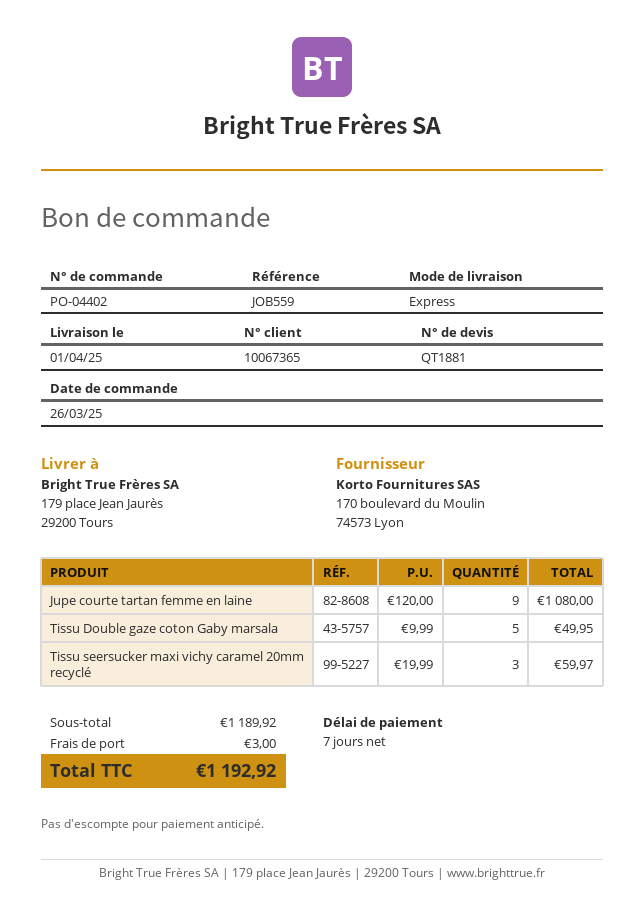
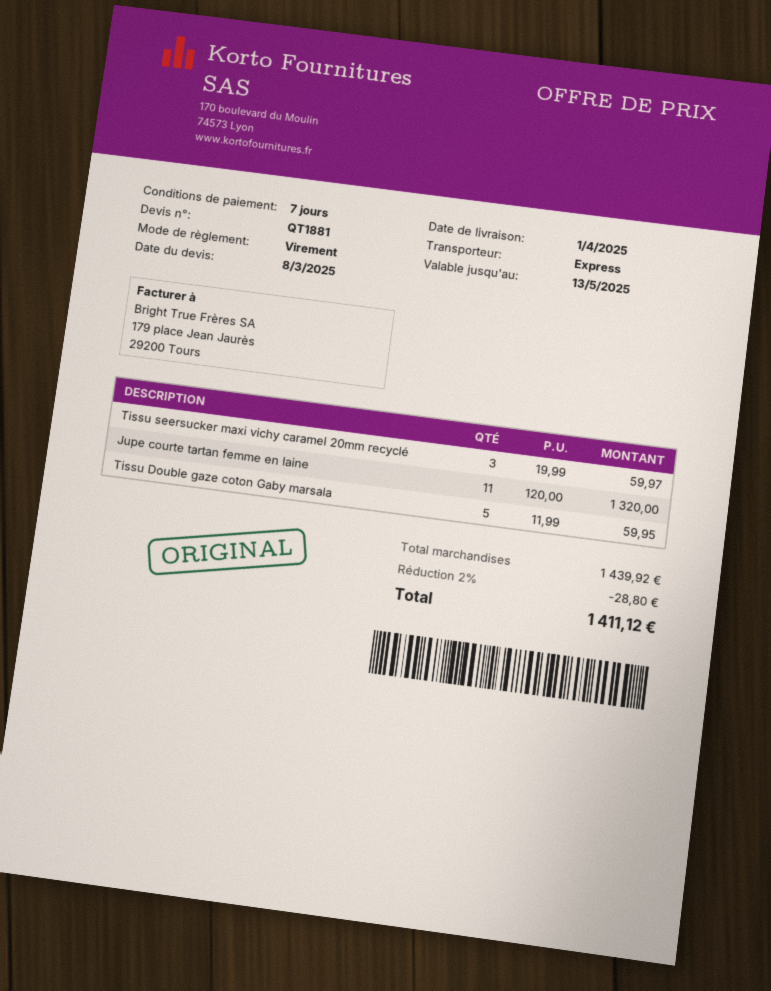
Jupe courte tartan femme en laine: 9 x 120.00 = 1080.00 -> 11 x 120.00 = 1320.00
Tissu Double gaze coton Gaby marsala: 5 x 9.99 = 49.95 -> 5 x 11.99 = 59.95
subtotal: 1189.92 -> 1439.92
discount: none -> 2% = 28.80
shipping: 3.00 -> none
total: 1192.92 -> 1411.12

